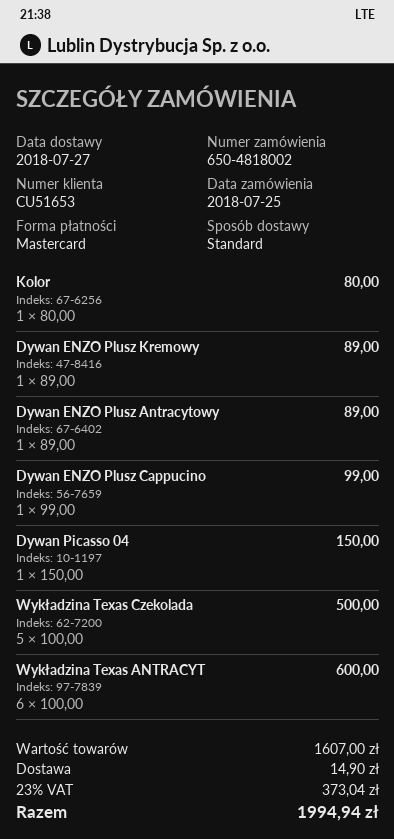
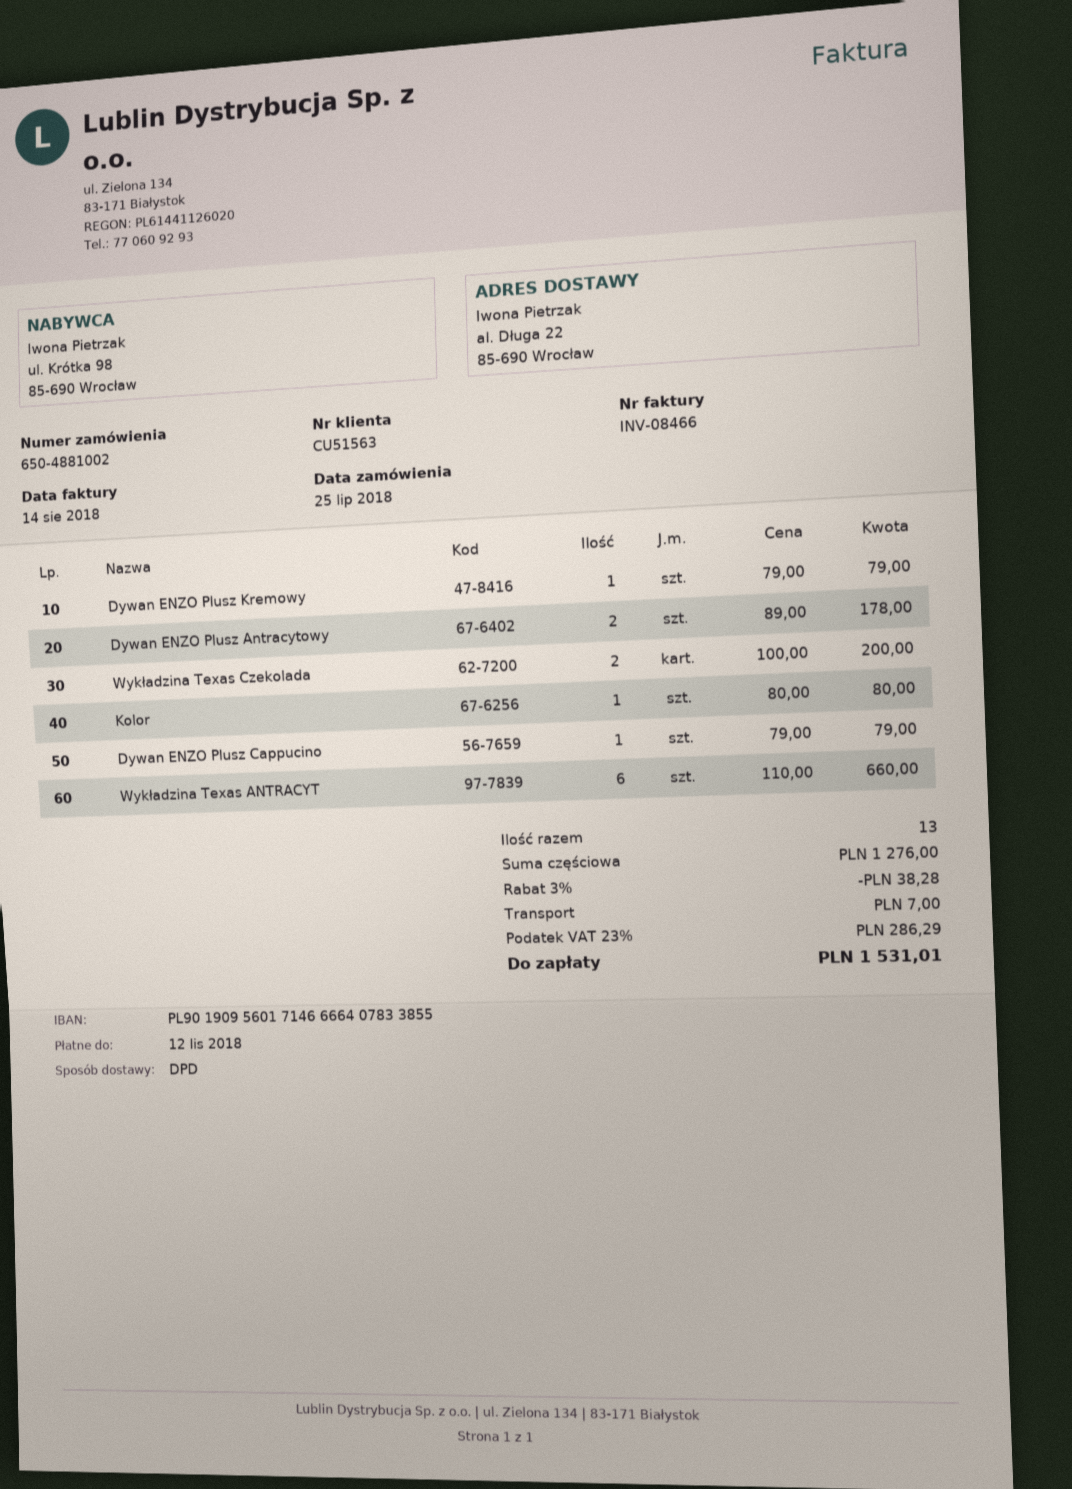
order number: 650-4818002 -> 650-4881002
customer number: CU51653 -> CU51563
shipping method: standard -> DPD
Dywan ENZO Plusz Kremowy: 1 x 89.00 = 89.00 -> 1 x 79.00 = 79.00
Dywan ENZO Plusz Antracytowy: 1 x 89.00 = 89.00 -> 2 x 89.00 = 178.00
Dywan ENZO Plusz Cappucino: 1 x 99.00 = 99.00 -> 1 x 79.00 = 79.00
Dywan Picasso 04: 1 x 150.00 = 150.00 -> none
Wykładzina Texas Czekolada: 5 x 100.00 = 500.00 -> 2 x 100.00 = 200.00
Wykładzina Texas ANTRACYT: 6 x 100.00 = 600.00 -> 6 x 110.00 = 660.00
subtotal: 1607.00 -> 1276.00
discount: none -> 3% = 38.28
shipping: 14.90 -> 7.00
tax: 23% = 373.04 -> 23% = 286.29
total: 1994.94 -> 1531.01

